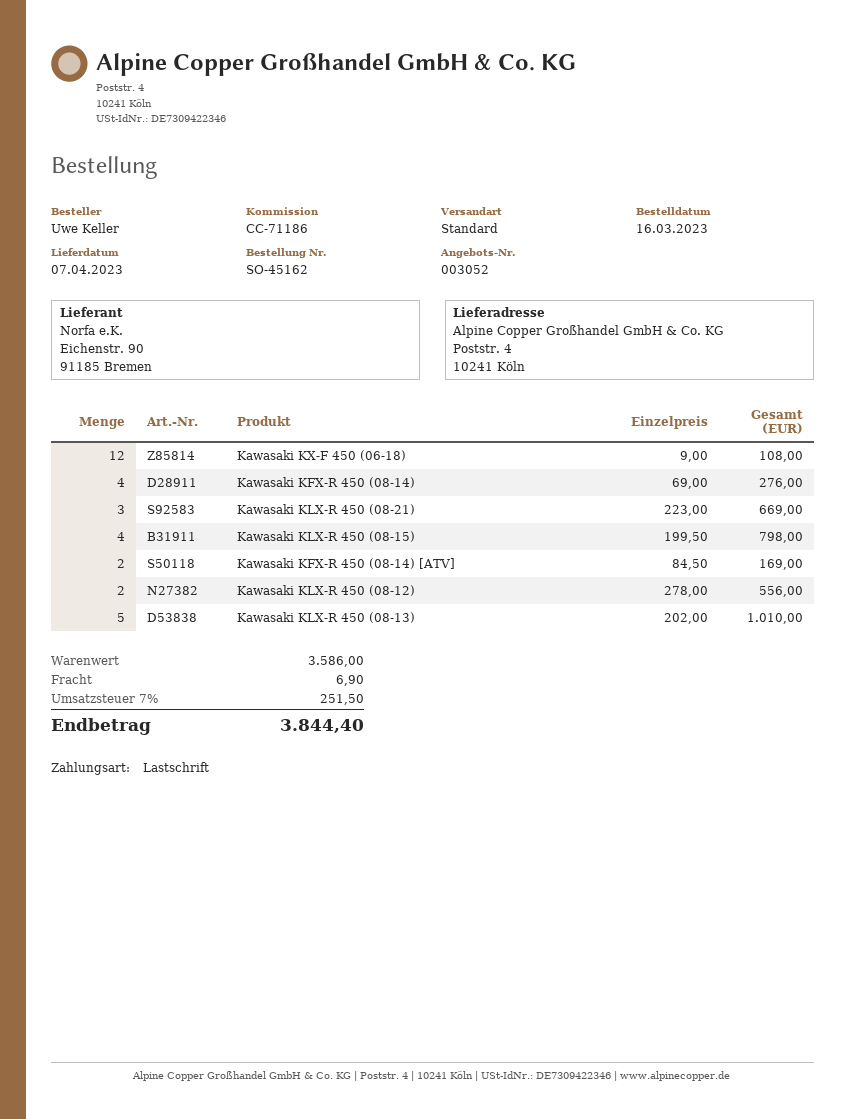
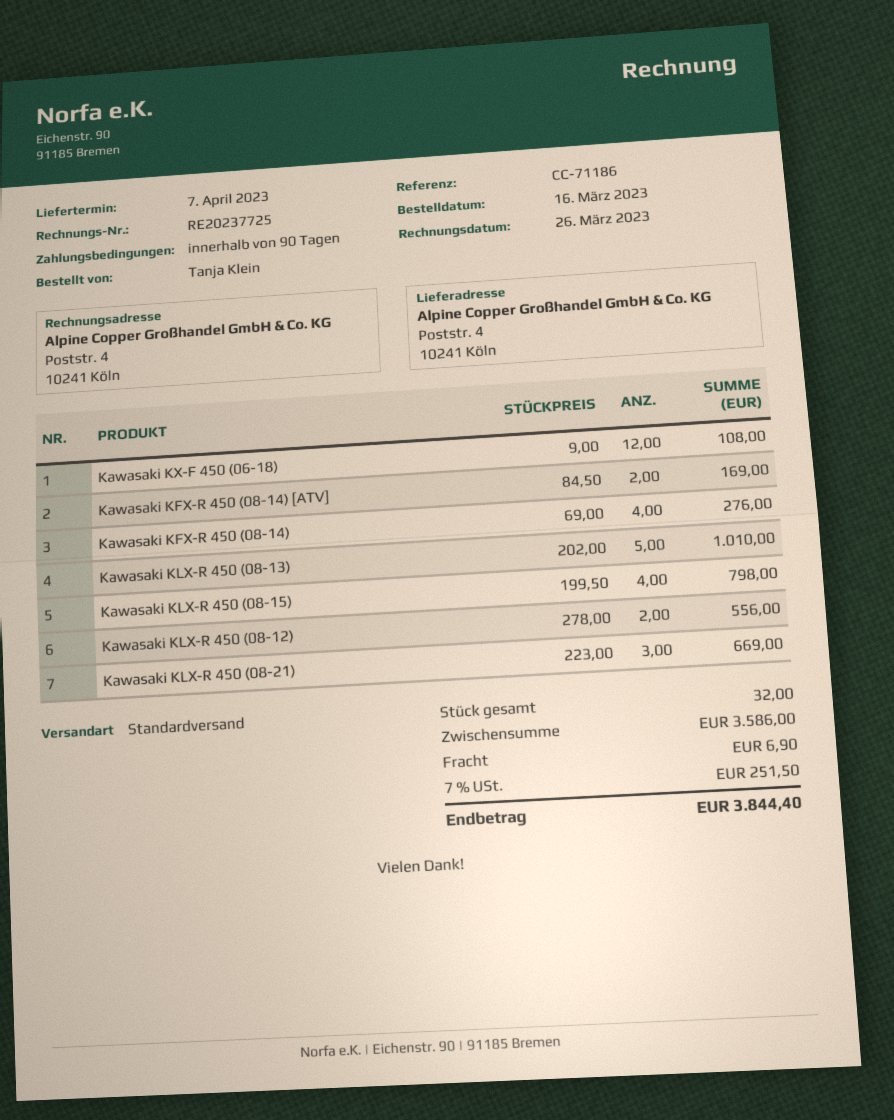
ordered by: Uwe Keller -> Tanja Klein

